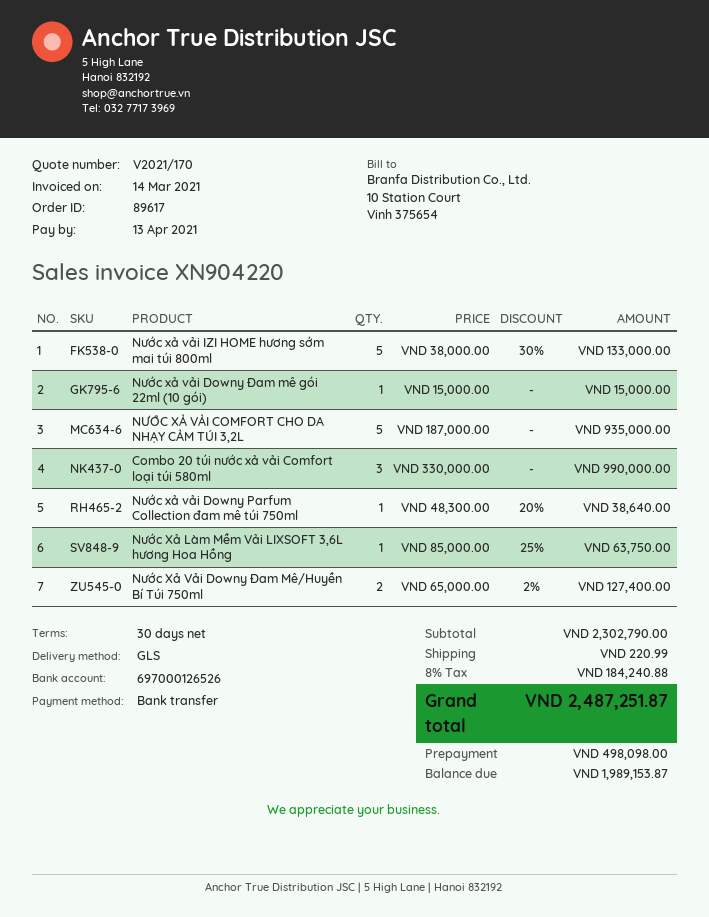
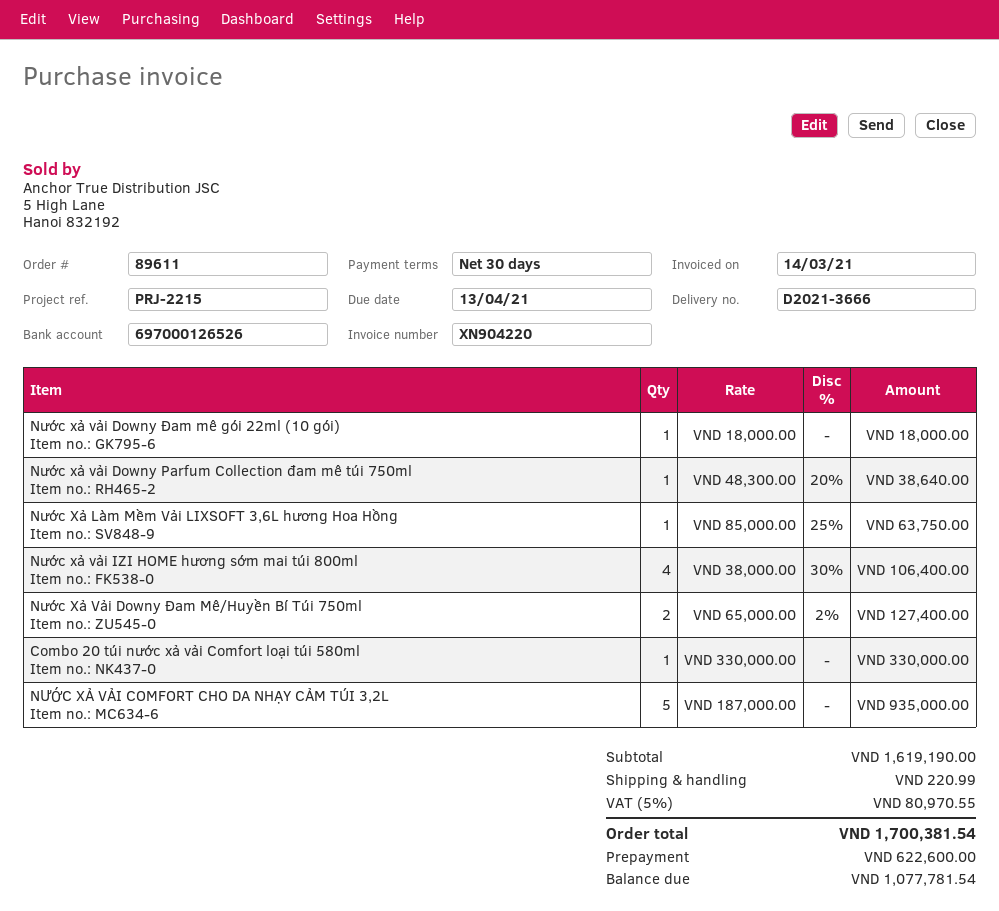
order number: 89617 -> 89611
Nước xả vải IZI HOME hương sớm mai túi 800ml: 5 x 38000.00 - 30% = 133000.00 -> 4 x 38000.00 - 30% = 106400.00
Nước xả vải Downy Đam mê gói 22ml (10 gói): 1 x 15000.00 = 15000.00 -> 1 x 18000.00 = 18000.00
Combo 20 túi nước xả vải Comfort loại túi 580ml: 3 x 330000.00 = 990000.00 -> 1 x 330000.00 = 330000.00
subtotal: 2302790.00 -> 1619190.00
tax: 8% = 184240.88 -> 5% = 80970.55
total: 2487251.87 -> 1700381.54
deposit: 498098.00 -> 622600.00
balance: 1989153.87 -> 1077781.54

